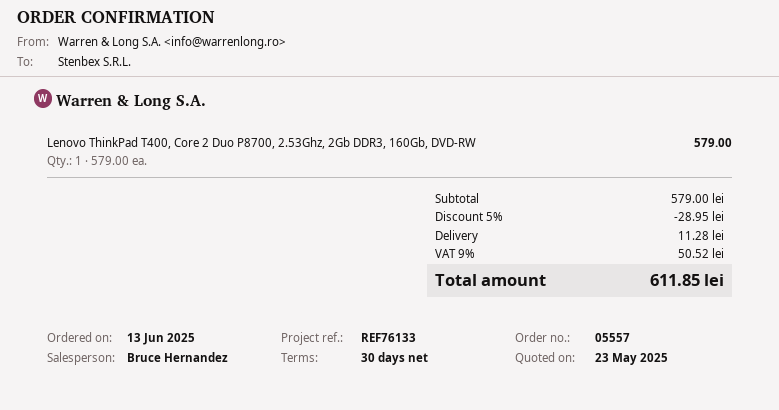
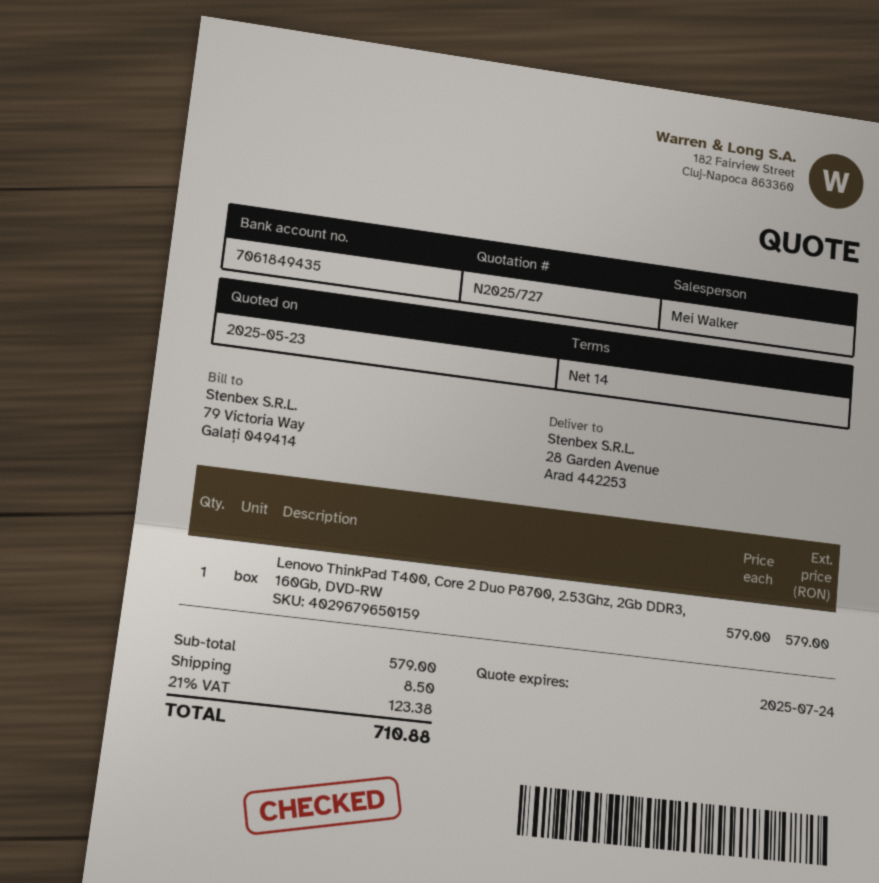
payment terms: 30 days -> 14 days
sales rep: Bruce Hernandez -> Mei Walker
discount: 5% = 28.95 -> none
shipping: 11.28 -> 8.50
tax: 9% = 50.52 -> 21% = 123.38
total: 611.85 -> 710.88

